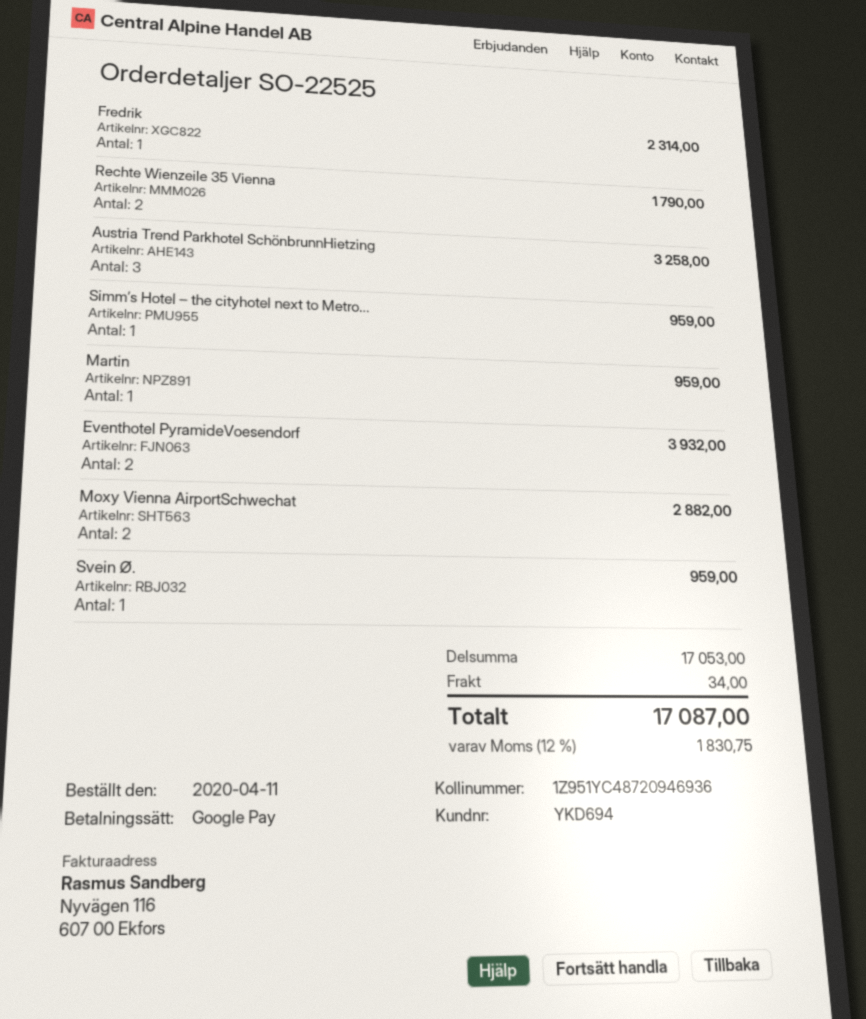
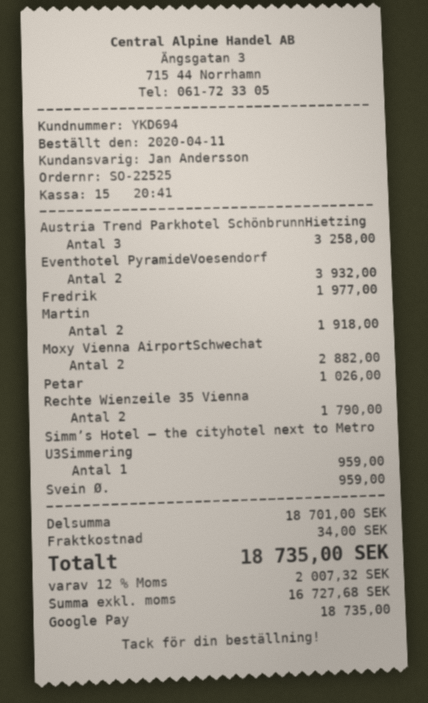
Fredrik: 1 for 2314.00 -> 1 for 1977.00
Martin: 1 for 959.00 -> 2 for 1918.00
Petar: none -> 1 for 1026.00
subtotal: 17053.00 -> 18701.00
tax: 12% = 1830.75 -> 12% = 2007.32
total: 17087.00 -> 18735.00

